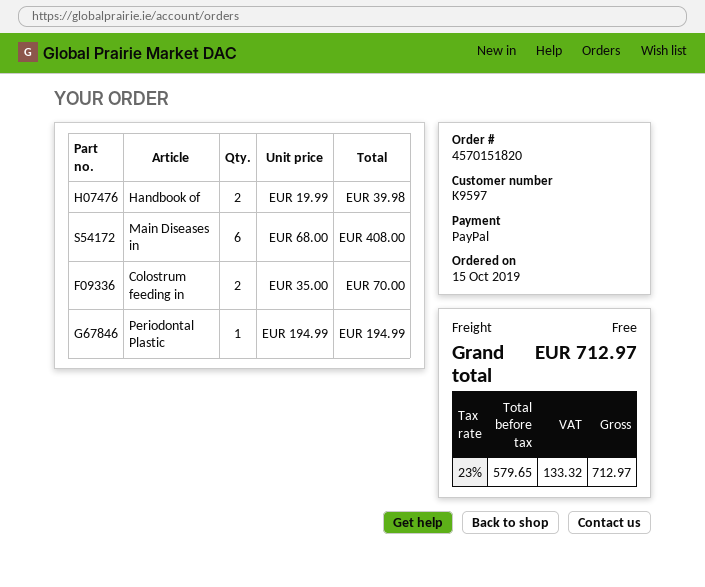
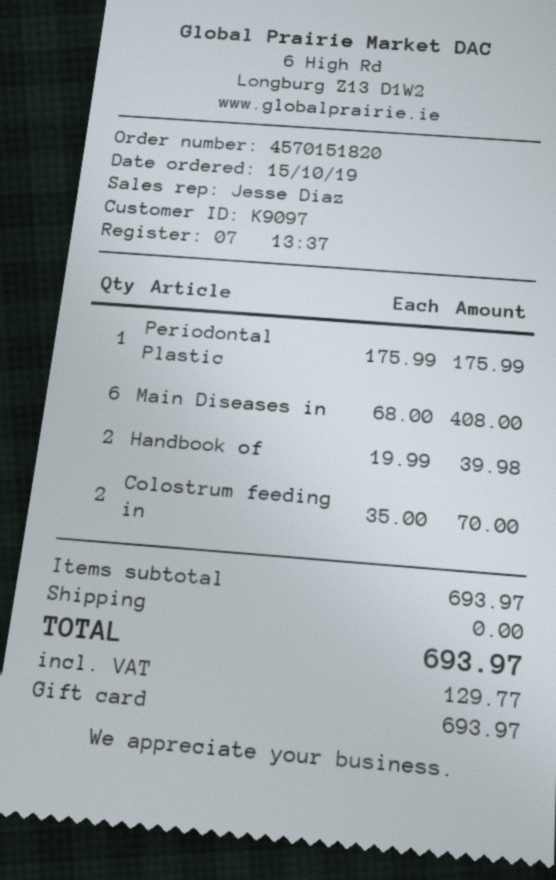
customer number: K9597 -> K9097
payment method: PayPal -> gift card
Periodontal Plastic: 1 x 194.99 = 194.99 -> 1 x 175.99 = 175.99
tax: 133.32 -> 129.77
total: 712.97 -> 693.97

